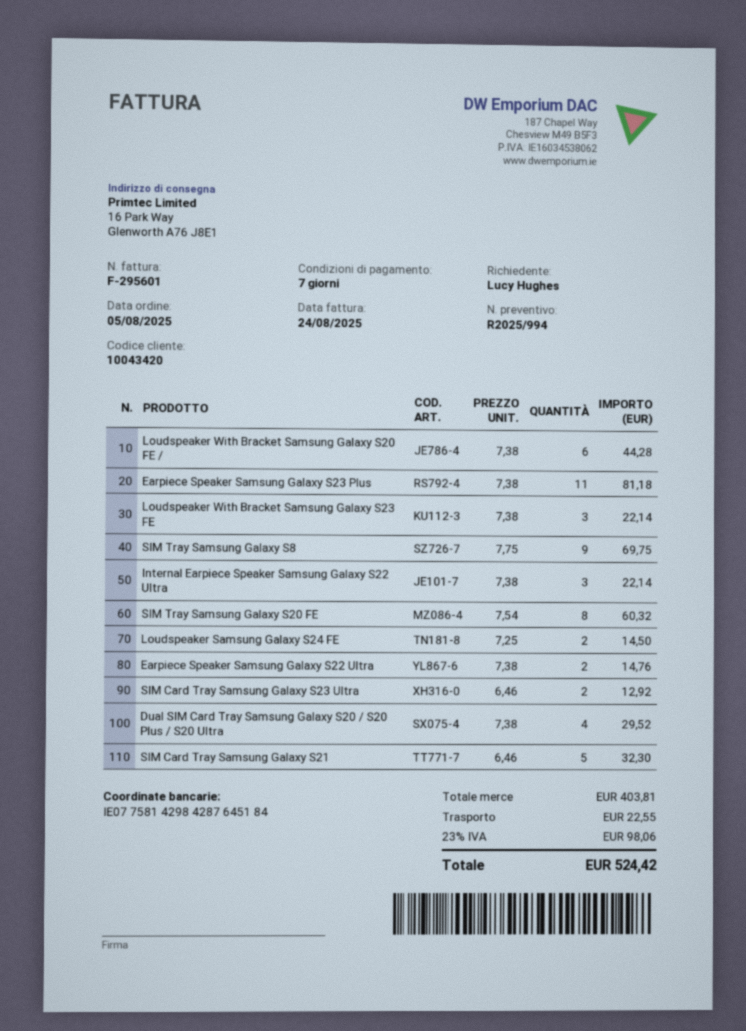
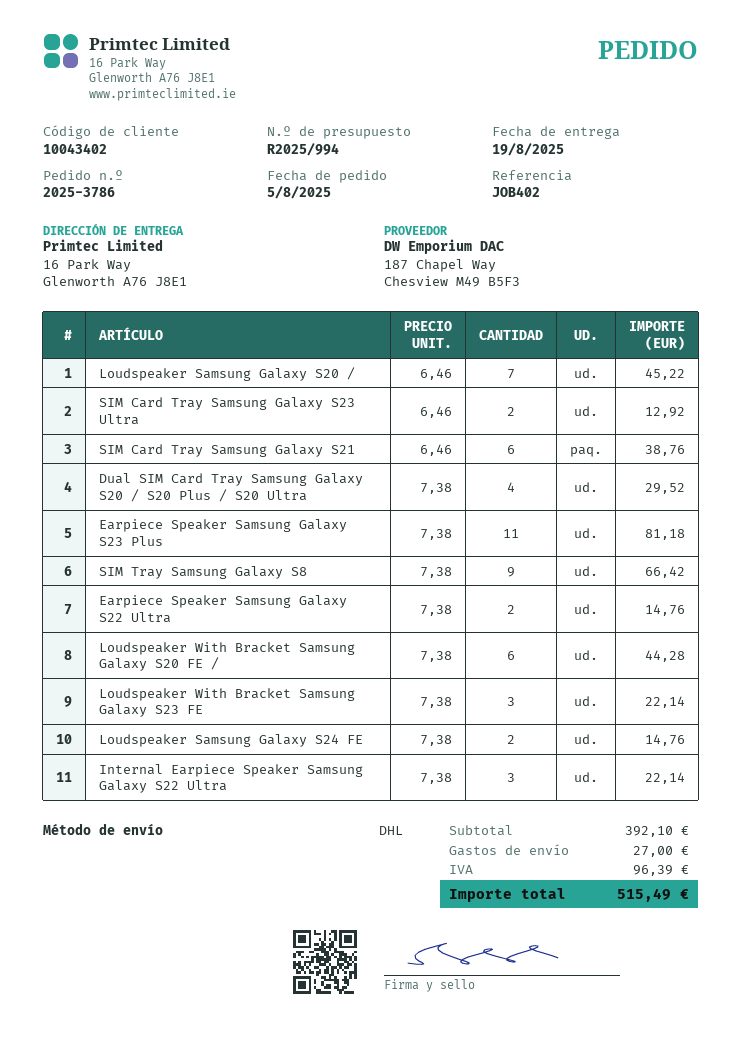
customer number: 10043420 -> 10043402
SIM Tray Samsung Galaxy S8: 9 x 7.75 = 69.75 -> 9 x 7.38 = 66.42
SIM Tray Samsung Galaxy S20 FE: 8 x 7.54 = 60.32 -> none
Loudspeaker Samsung Galaxy S24 FE: 2 x 7.25 = 14.50 -> 2 x 7.38 = 14.76
SIM Card Tray Samsung Galaxy S21: 5 x 6.46 = 32.30 -> 6 x 6.46 = 38.76
Loudspeaker Samsung Galaxy S20 /: none -> 7 x 6.46 = 45.22
subtotal: 403.81 -> 392.10
shipping: 22.55 -> 27.00
tax: 98.06 -> 96.39
total: 524.42 -> 515.49

